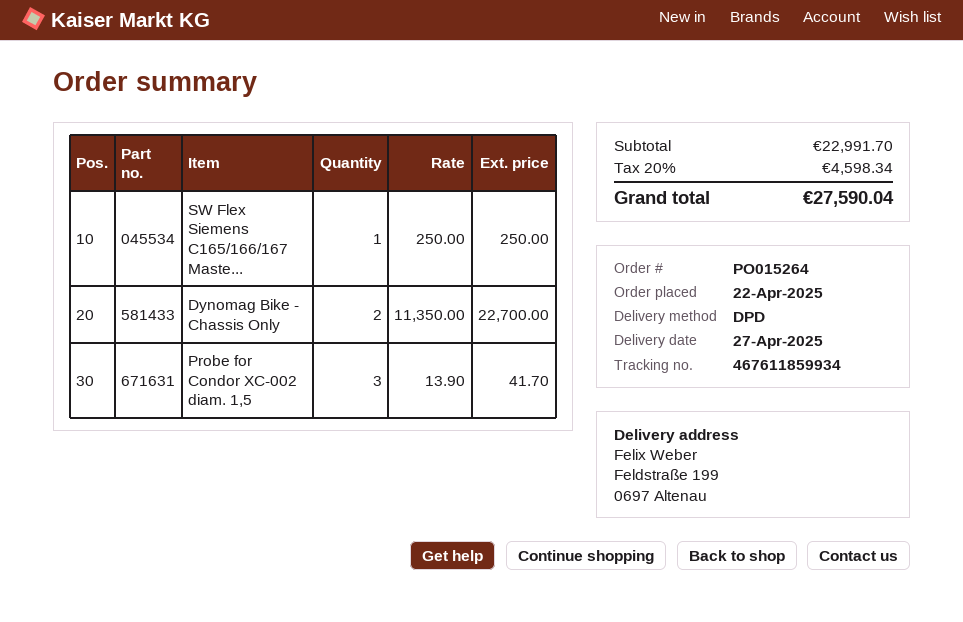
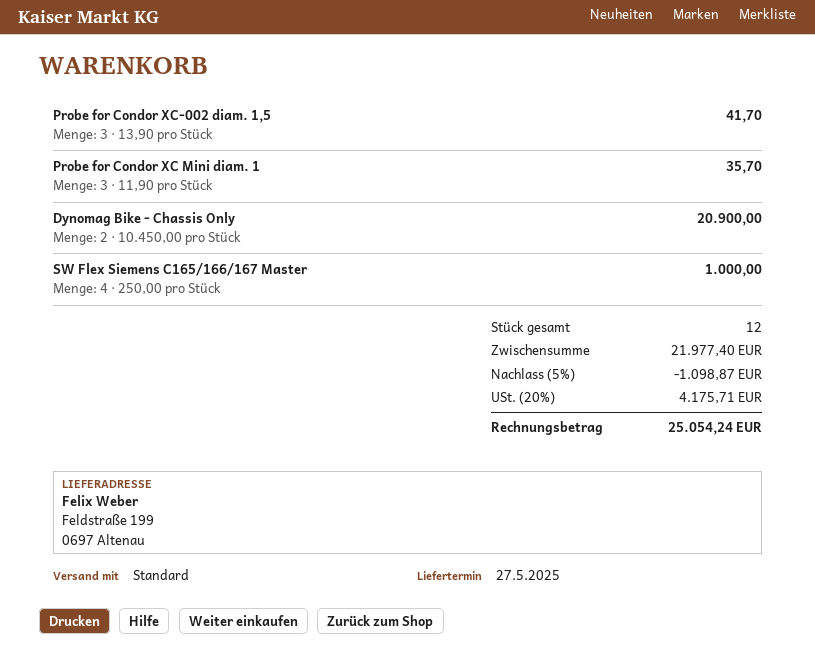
delivery date: 2025-04-27 -> 2025-05-27
shipping method: DPD -> standard
SW Flex Siemens C165/166/167 Maste...: 1 x 250.00 = 250.00 -> 4 x 250.00 = 1000.00
Dynomag Bike - Chassis Only: 2 x 11350.00 = 22700.00 -> 2 x 10450.00 = 20900.00
Probe for Condor XC Mini diam. 1: none -> 3 x 11.90 = 35.70
subtotal: 22991.70 -> 21977.40
discount: none -> 5% = 1098.87
tax: 20% = 4598.34 -> 20% = 4175.71
total: 27590.04 -> 25054.24

